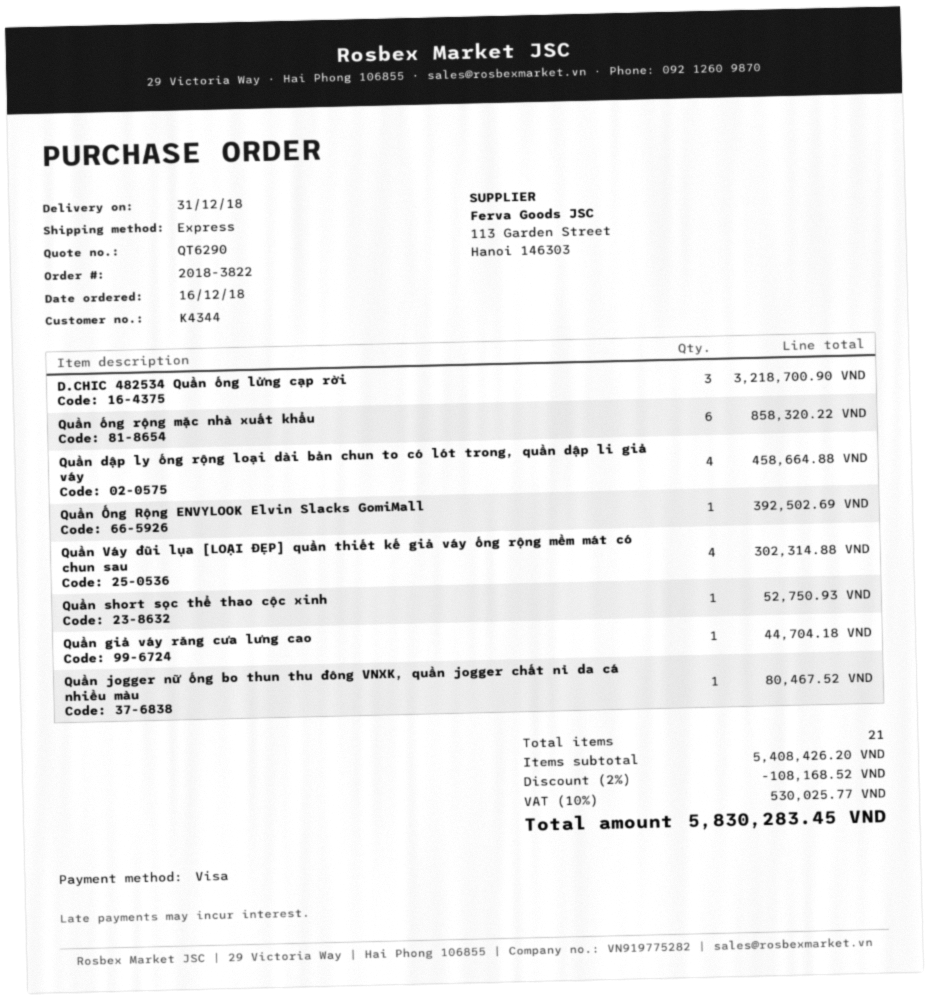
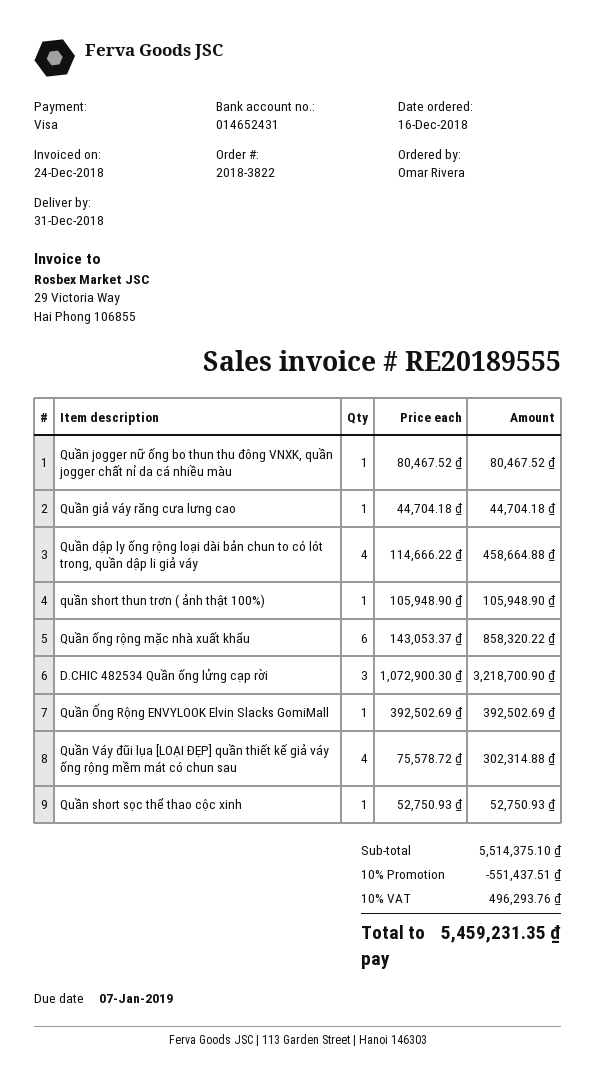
quần short thun trơn ( ảnh thật 100%): none -> 1 for 105948.90
subtotal: 5408426.20 -> 5514375.10
discount: 2% = 108168.52 -> 10% = 551437.51
tax: 10% = 530025.77 -> 10% = 496293.76
total: 5830283.45 -> 5459231.35

